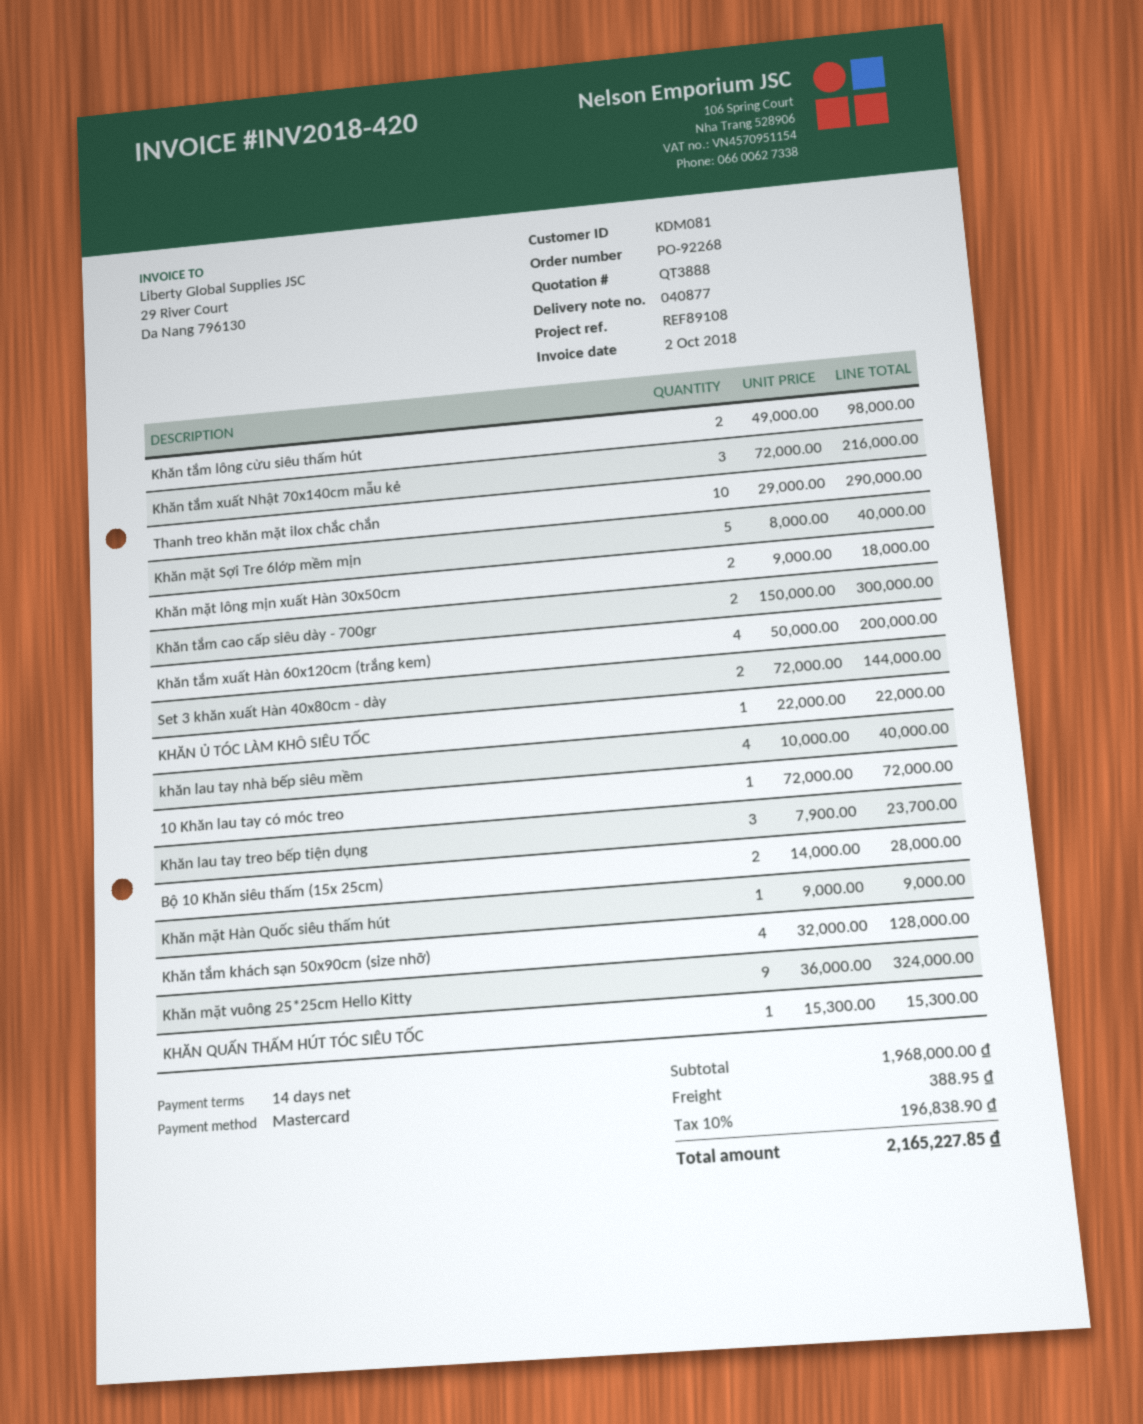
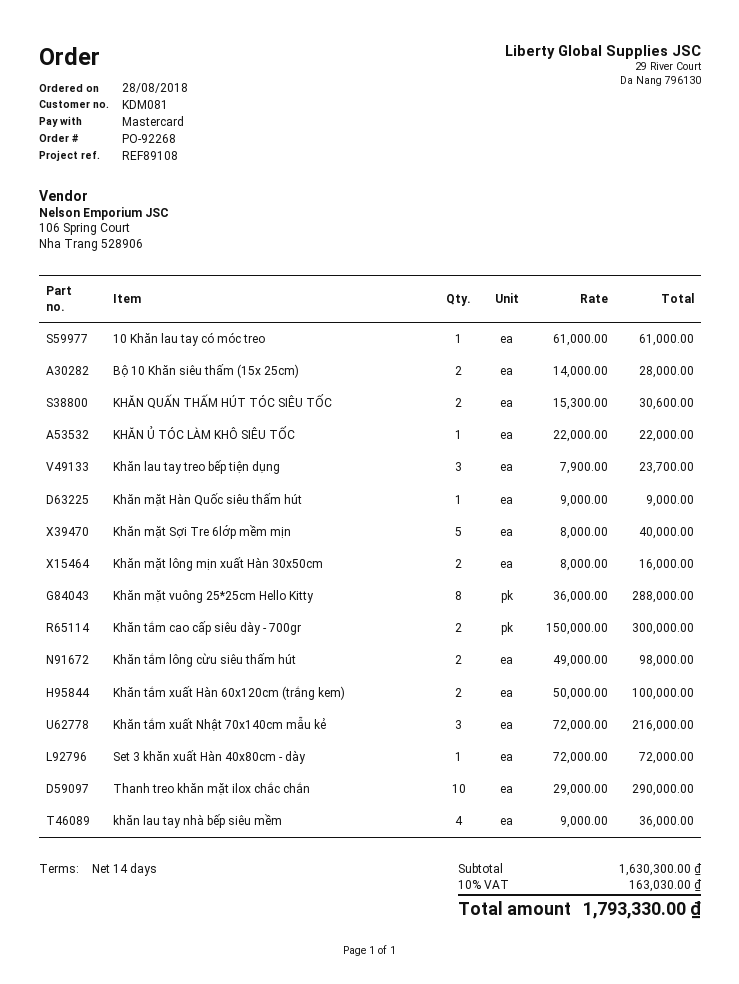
Khăn mặt lông mịn xuất Hàn 30x50cm: 2 x 9000.00 = 18000.00 -> 2 x 8000.00 = 16000.00
Khăn tắm xuất Hàn 60x120cm (trắng kem): 4 x 50000.00 = 200000.00 -> 2 x 50000.00 = 100000.00
Set 3 khăn xuất Hàn 40x80cm - dày: 2 x 72000.00 = 144000.00 -> 1 x 72000.00 = 72000.00
khăn lau tay nhà bếp siêu mềm: 4 x 10000.00 = 40000.00 -> 4 x 9000.00 = 36000.00
10 Khăn lau tay có móc treo: 1 x 72000.00 = 72000.00 -> 1 x 61000.00 = 61000.00
Khăn tắm khách sạn 50x90cm (size nhỡ): 4 x 32000.00 = 128000.00 -> none
Khăn mặt vuông 25*25cm Hello Kitty: 9 x 36000.00 = 324000.00 -> 8 x 36000.00 = 288000.00
KHĂN QUẤN THẤM HÚT TÓC SIÊU TỐC: 1 x 15300.00 = 15300.00 -> 2 x 15300.00 = 30600.00
subtotal: 1968000.00 -> 1630300.00
shipping: 388.95 -> none
tax: 10% = 196838.90 -> 10% = 163030.00
total: 2165227.85 -> 1793330.00

